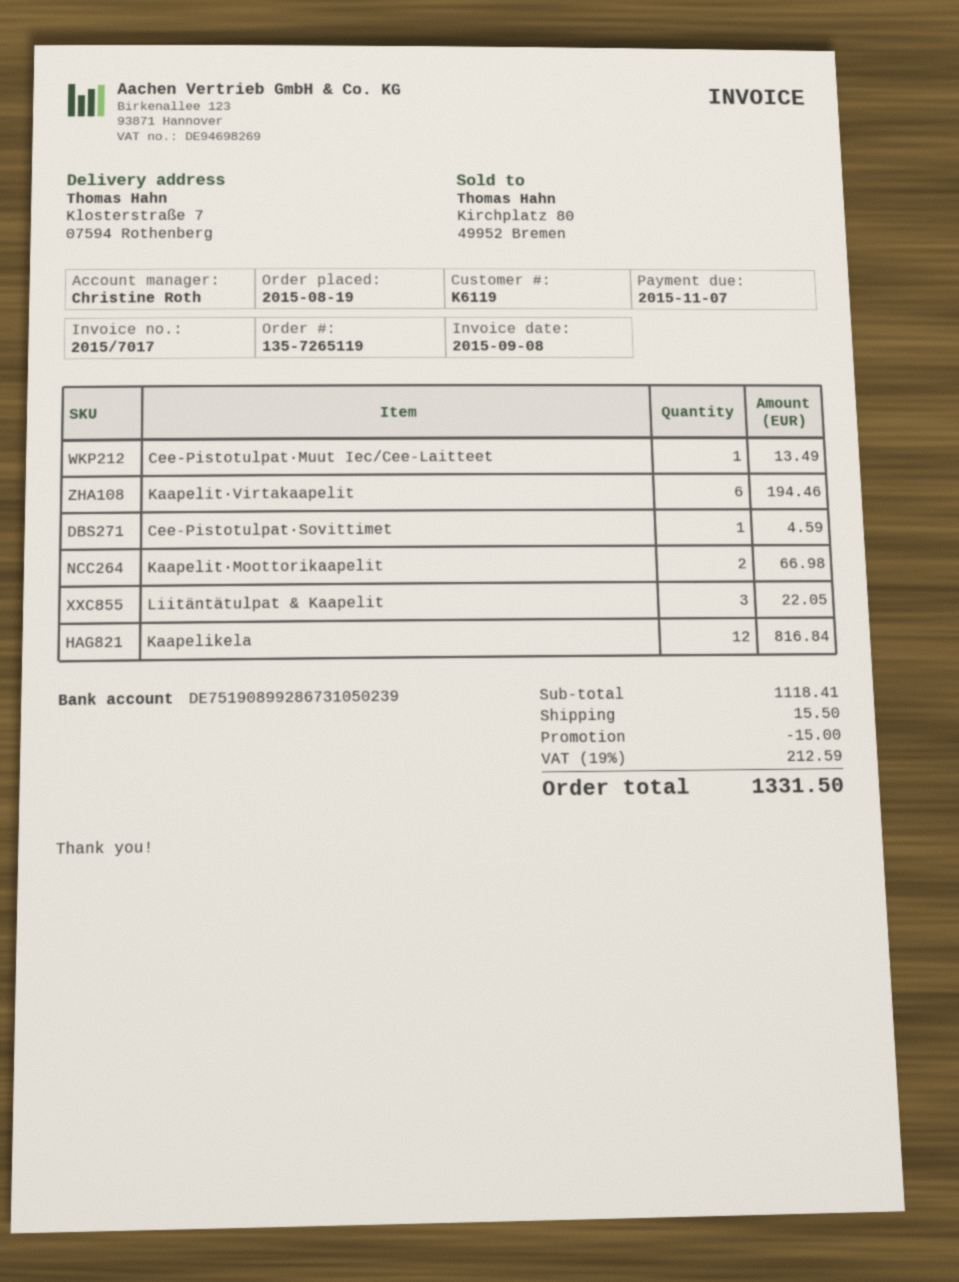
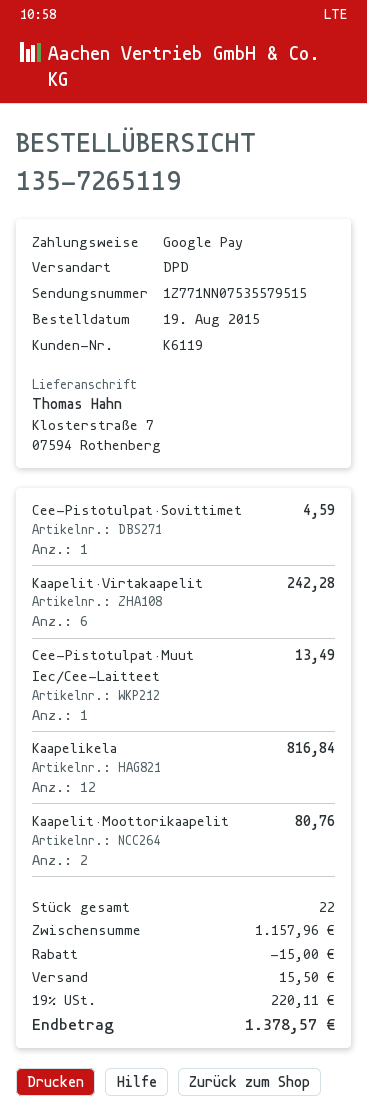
Kaapelit·Virtakaapelit: 6 for 194.46 -> 6 for 242.28
Kaapelit·Moottorikaapelit: 2 for 66.98 -> 2 for 80.76
Liitäntätulpat & Kaapelit: 3 for 22.05 -> none
subtotal: 1118.41 -> 1157.96
tax: 19% = 212.59 -> 19% = 220.11
total: 1331.50 -> 1378.57

